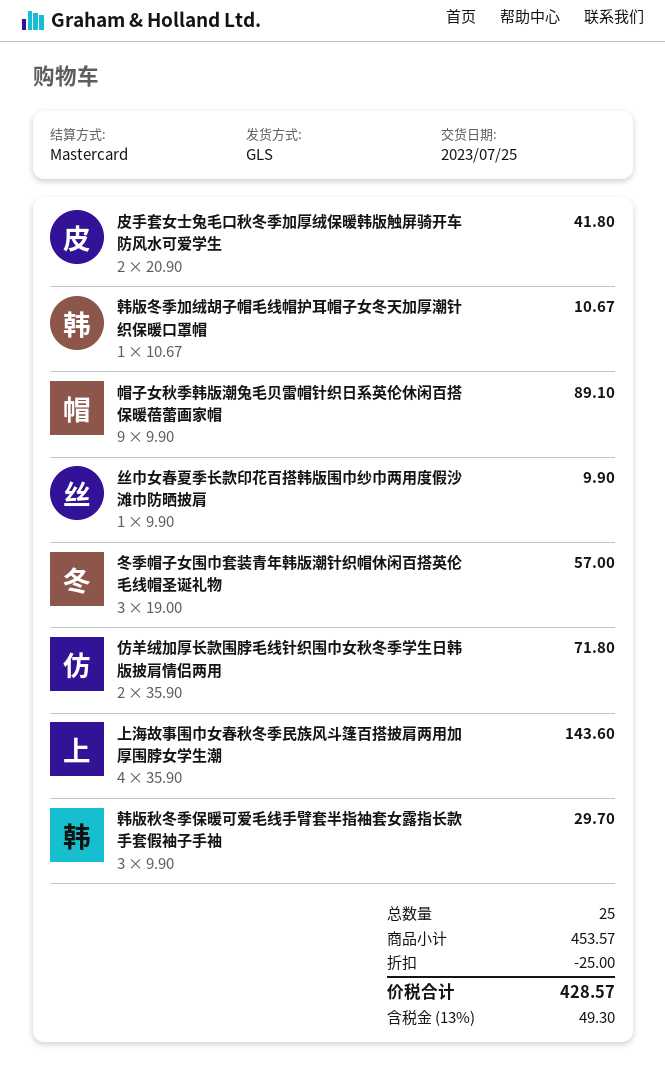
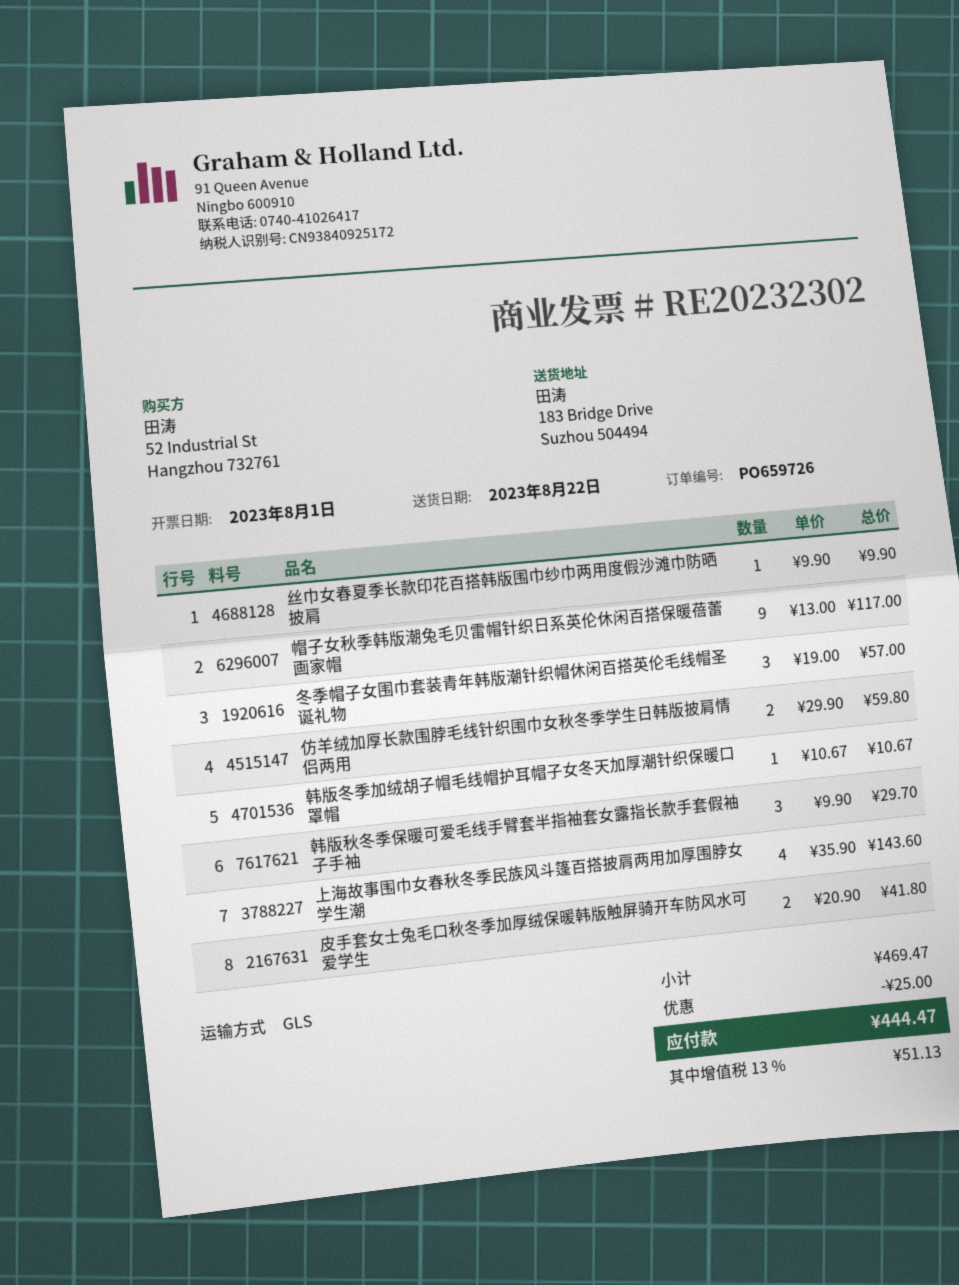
delivery date: 2023-07-25 -> 2023-08-22
帽子女秋季韩版潮兔毛贝雷帽针织日系英伦休闲百搭保暖蓓蕾画家帽: 9 x 9.90 = 89.10 -> 9 x 13.00 = 117.00
仿羊绒加厚长款围脖毛线针织围巾女秋冬季学生日韩版披肩情侣两用: 2 x 35.90 = 71.80 -> 2 x 29.90 = 59.80
subtotal: 453.57 -> 469.47
tax: 13% = 49.30 -> 13% = 51.13
total: 428.57 -> 444.47

